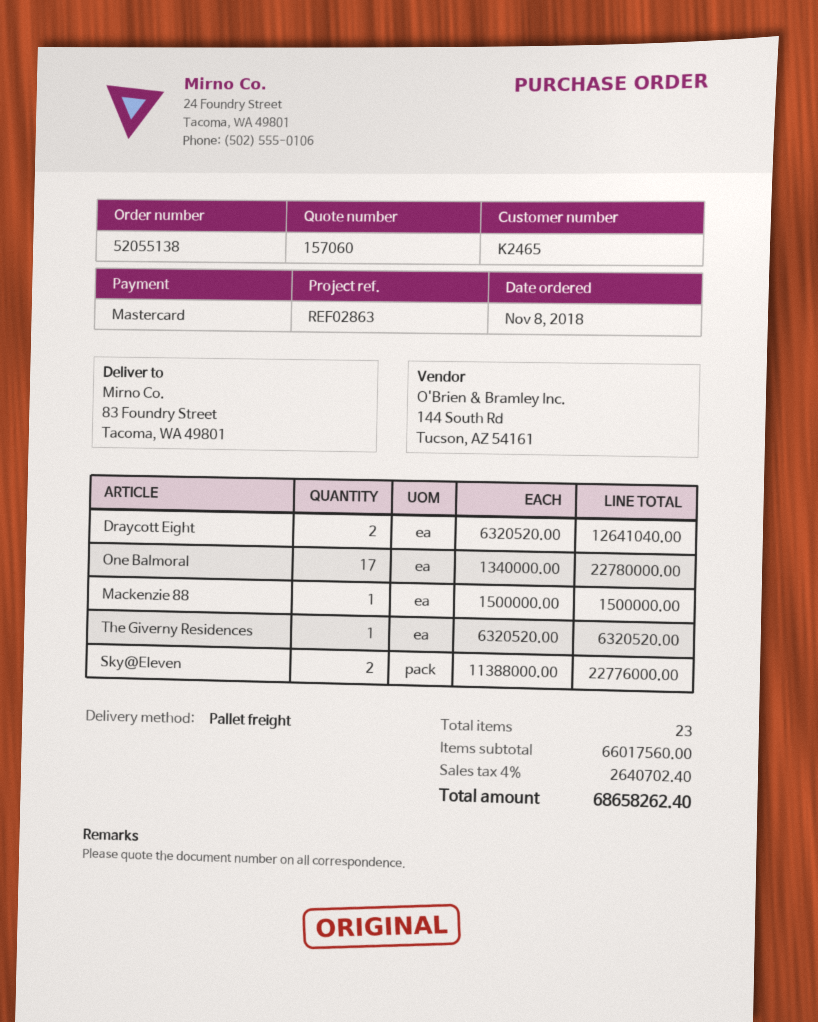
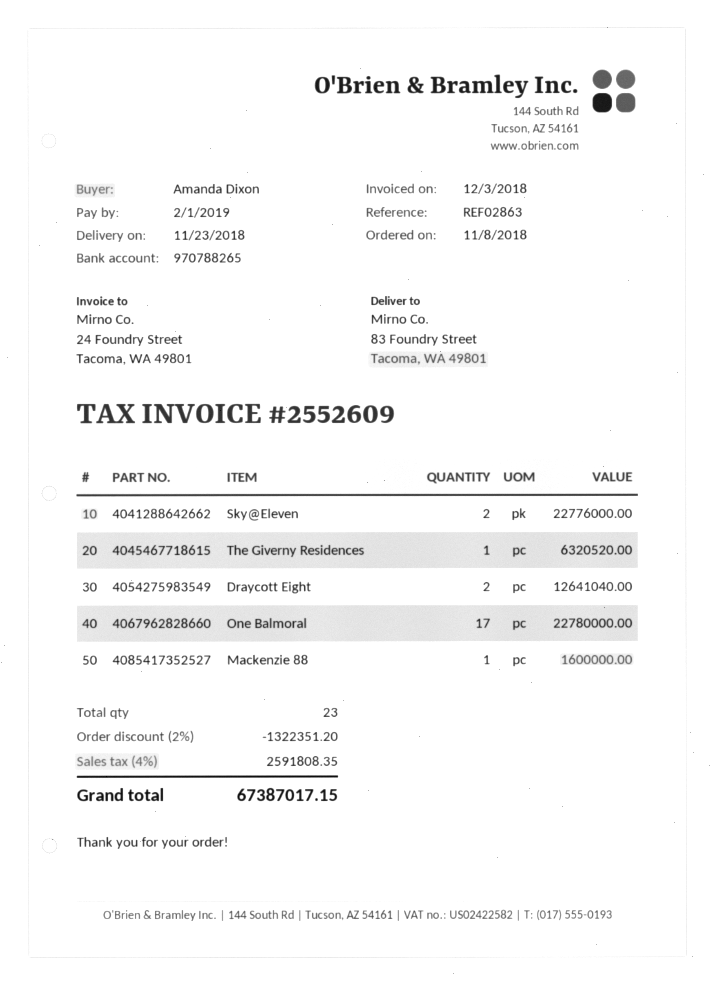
Mackenzie 88: 1 for 1500000.00 -> 1 for 1600000.00
discount: none -> 2% = 1322351.20
tax: 4% = 2640702.40 -> 4% = 2591808.35
total: 68658262.40 -> 67387017.15

